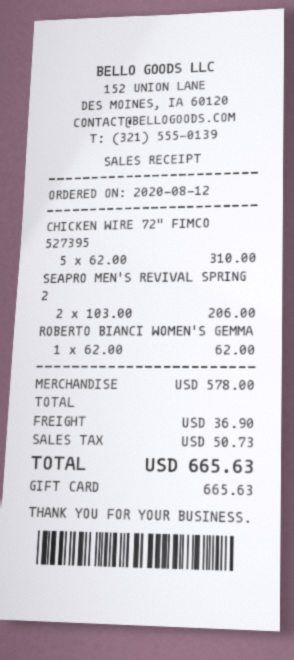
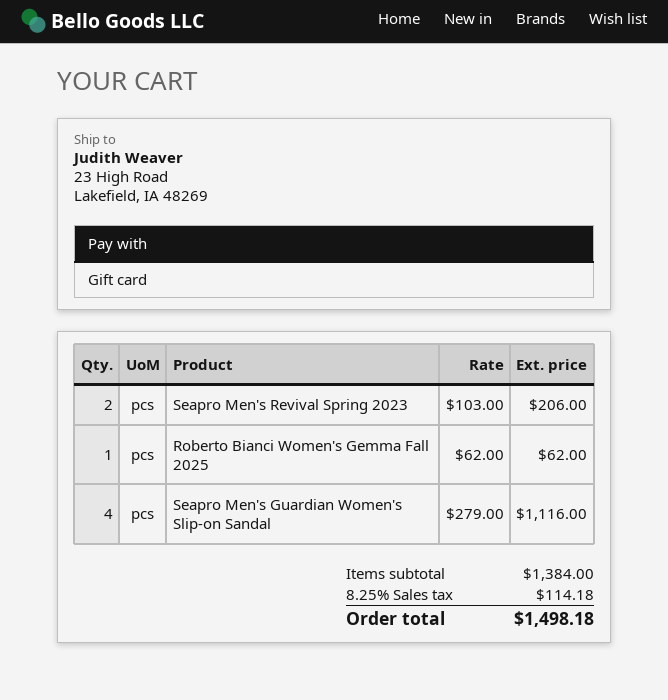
CHICKEN WIRE 72" FIMCO 527395: 5 x 62.00 = 310.00 -> none
Seapro Men's Guardian Women's Slip-on Sandal: none -> 4 x 279.00 = 1116.00
subtotal: 578.00 -> 1384.00
shipping: 36.90 -> none
tax: 50.73 -> 114.18
total: 665.63 -> 1498.18

